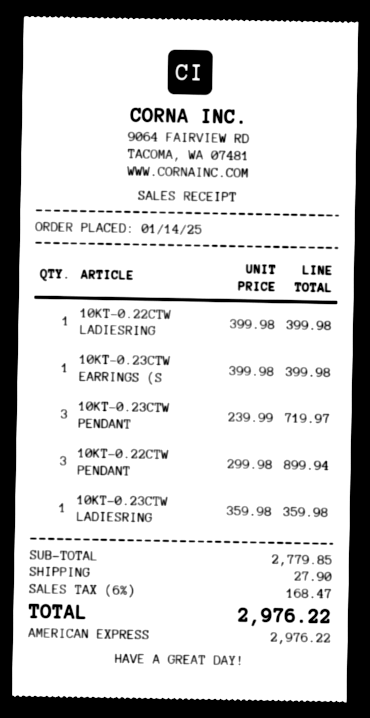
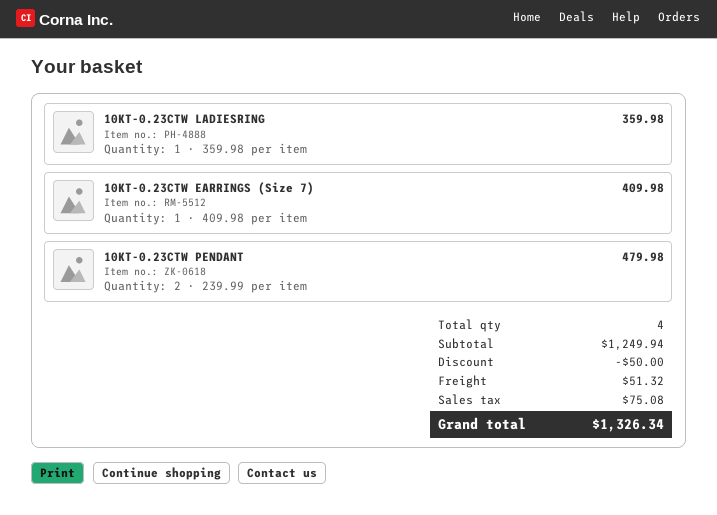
10KT-0.22CTW LADIESRING: 1 x 399.98 = 399.98 -> none
10KT-0.23CTW EARRINGS (S: 1 x 399.98 = 399.98 -> 1 x 409.98 = 409.98
10KT-0.23CTW PENDANT: 3 x 239.99 = 719.97 -> 2 x 239.99 = 479.98
10KT-0.22CTW PENDANT: 3 x 299.98 = 899.94 -> none
subtotal: 2779.85 -> 1249.94
discount: none -> 50.00
shipping: 27.90 -> 51.32
tax: 168.47 -> 75.08
total: 2976.22 -> 1326.34

